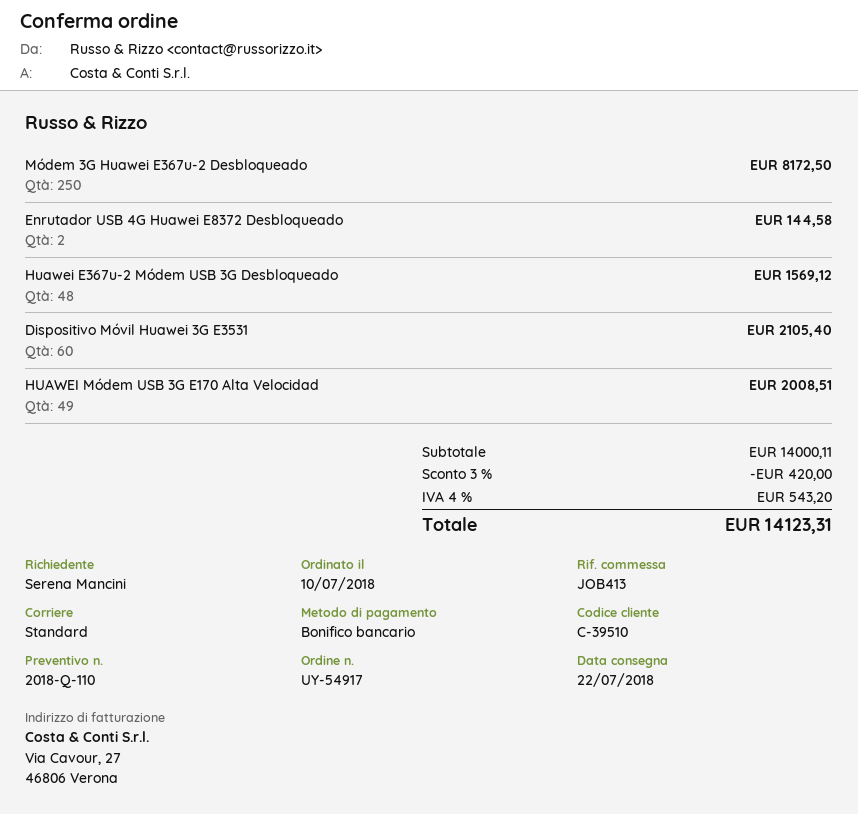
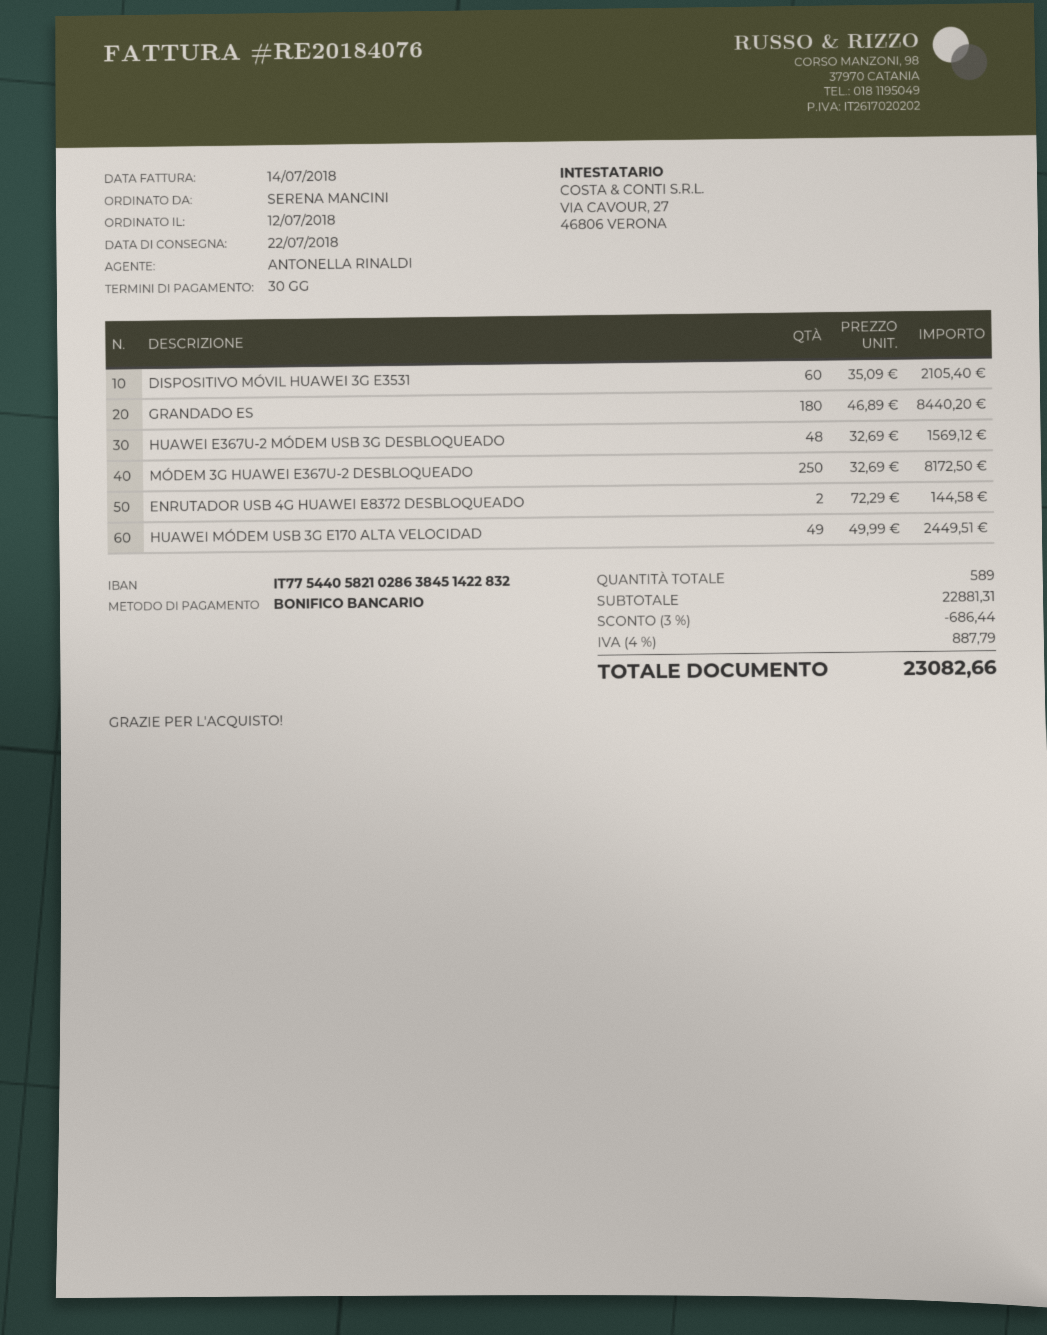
order date: 2018-07-10 -> 2018-07-12
HUAWEI Módem USB 3G E170 Alta Velocidad: 49 for 2008.51 -> 49 for 2449.51
GRANDADO ES: none -> 180 for 8440.20
subtotal: 14000.11 -> 22881.31
discount: 3% = 420.00 -> 3% = 686.44
tax: 4% = 543.20 -> 4% = 887.79
total: 14123.31 -> 23082.66

